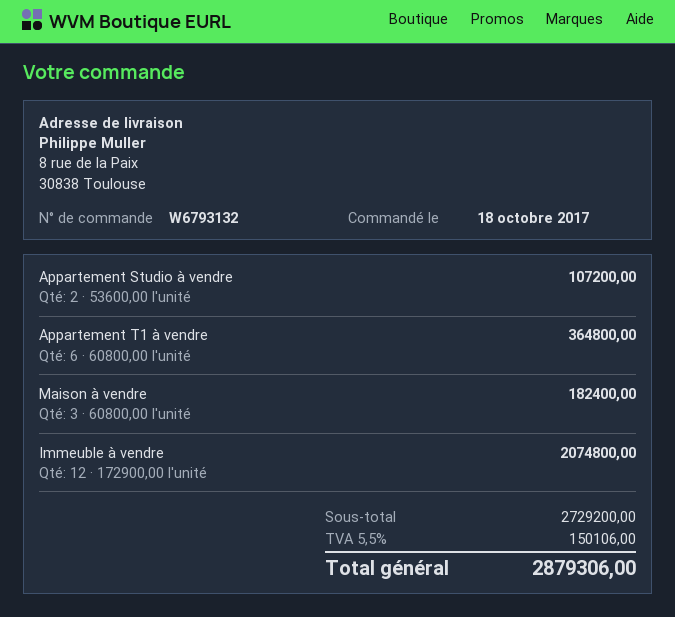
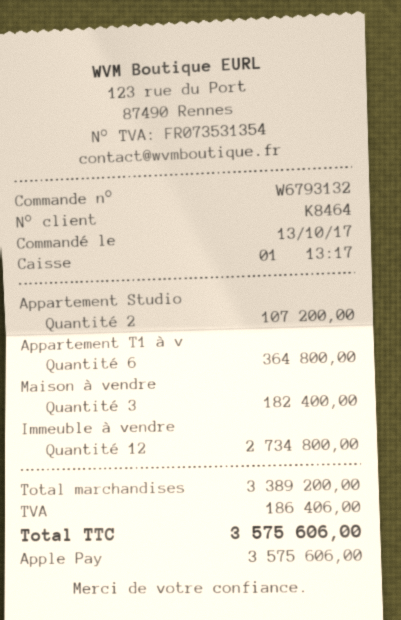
order date: 2017-10-18 -> 2017-10-13
Immeuble à vendre: 12 for 2074800.00 -> 12 for 2734800.00
subtotal: 2729200.00 -> 3389200.00
tax: 150106.00 -> 186406.00
total: 2879306.00 -> 3575606.00

